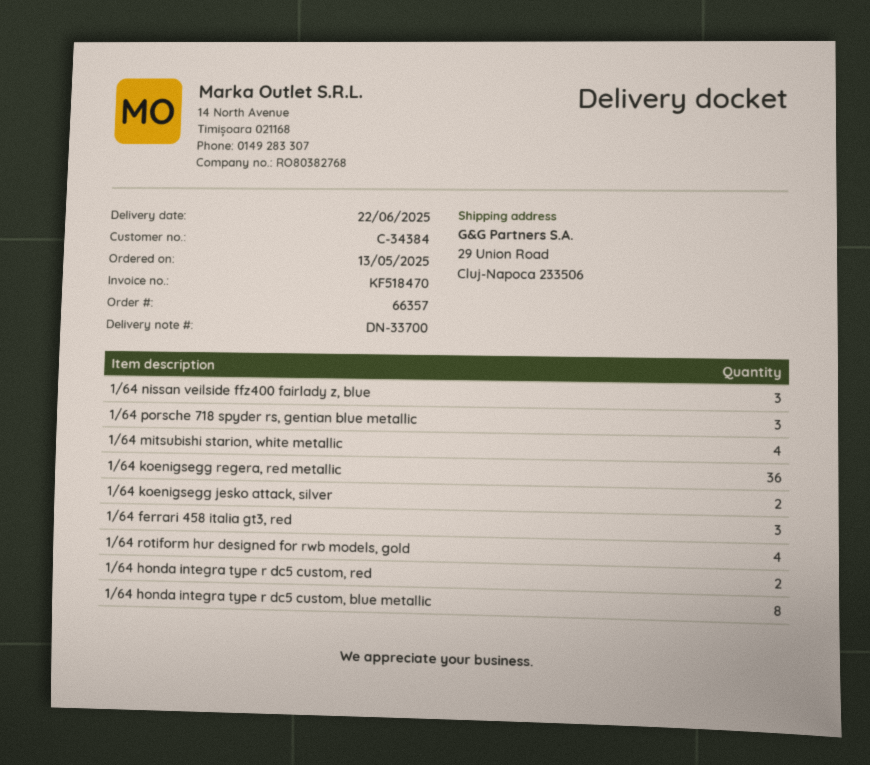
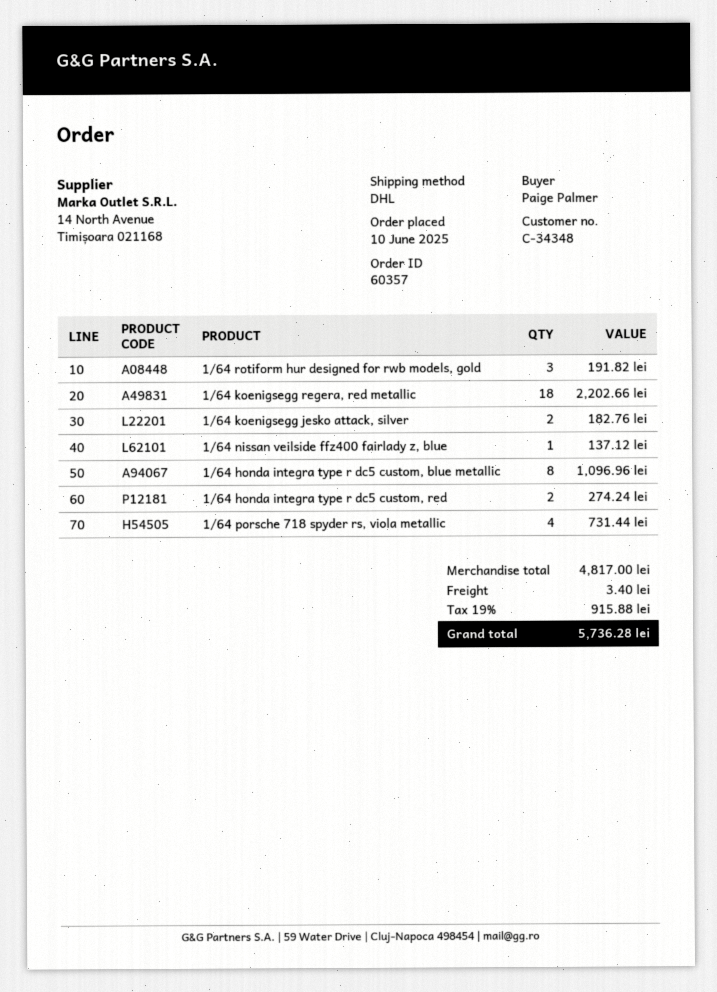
order number: 66357 -> 60357
order date: 2025-05-13 -> 2025-06-10
customer number: C-34384 -> C-34348
1/64 nissan veilside ffz400 fairlady z, blue: 3 -> 1
1/64 porsche 718 spyder rs, gentian blue metallic: 3 -> none
1/64 mitsubishi starion, white metallic: 4 -> none
1/64 koenigsegg regera, red metallic: 36 -> 18
1/64 ferrari 458 italia gt3, red: 3 -> none
1/64 rotiform hur designed for rwb models, gold: 4 -> 3
1/64 porsche 718 spyder rs, viola metallic: none -> 4

